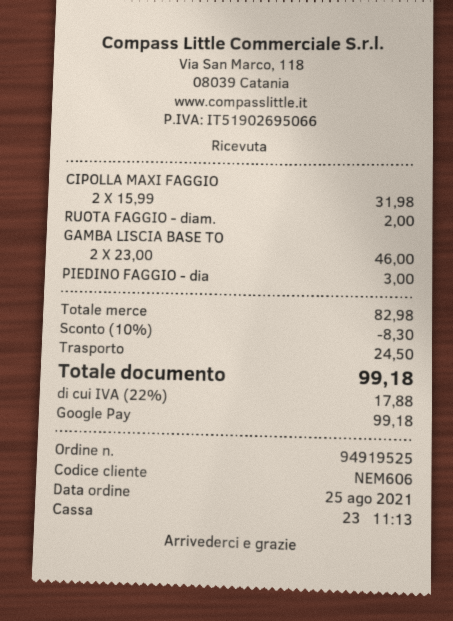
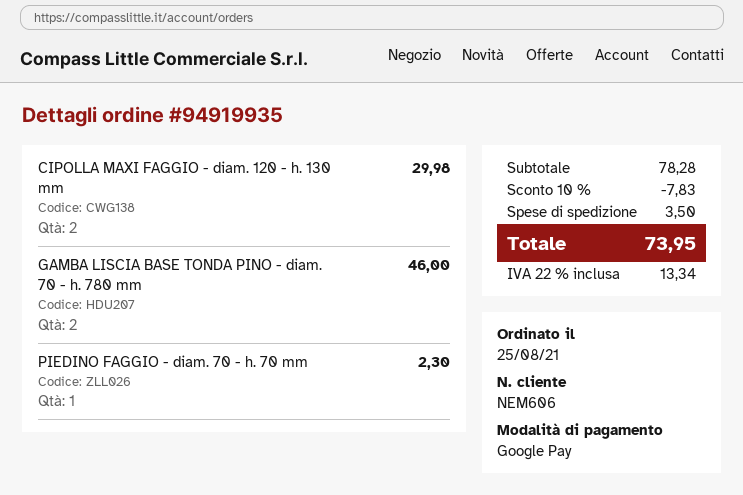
order number: 94919525 -> 94919935
CIPOLLA MAXI FAGGIO: 2 for 31.98 -> 2 for 29.98
RUOTA FAGGIO - diam.: 1 for 2.00 -> none
PIEDINO FAGGIO - dia: 1 for 3.00 -> 1 for 2.30
subtotal: 82.98 -> 78.28
discount: 10% = 8.30 -> 10% = 7.83
shipping: 24.50 -> 3.50
tax: 22% = 17.88 -> 22% = 13.34
total: 99.18 -> 73.95

